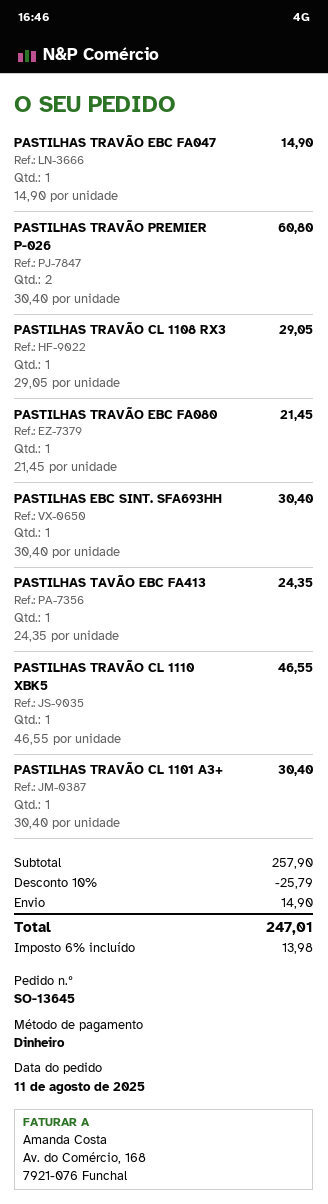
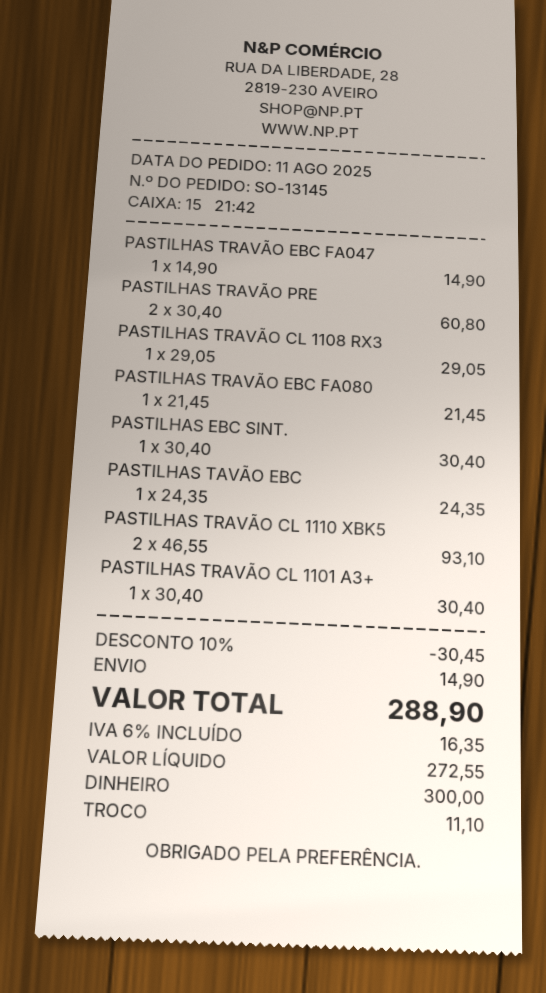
order number: SO-13645 -> SO-13145
PASTILHAS TRAVÃO CL 1110 XBK5: 1 x 46.55 = 46.55 -> 2 x 46.55 = 93.10
discount: 10% = 25.79 -> 10% = 30.45
tax: 6% = 13.98 -> 6% = 16.35
total: 247.01 -> 288.90

